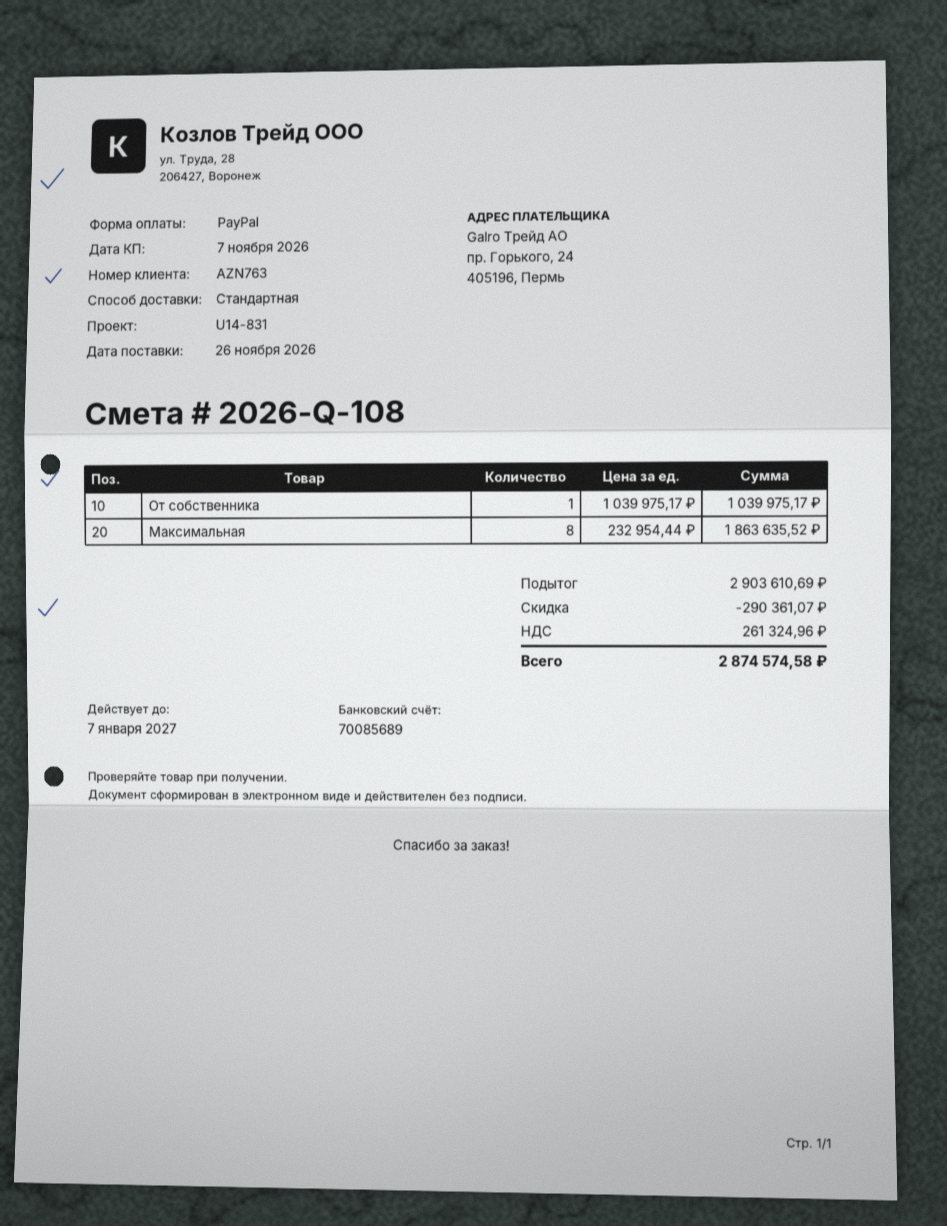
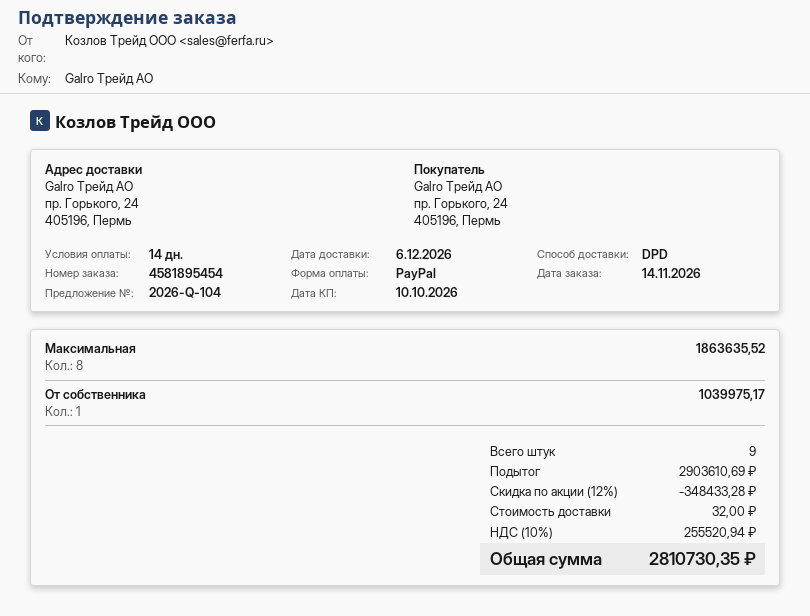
quote number: 2026-Q-108 -> 2026-Q-104
quote date: 2026-11-07 -> 2026-10-10
delivery date: 2026-11-26 -> 2026-12-06
shipping method: standard -> DPD
discount: 290361.07 -> 348433.28
shipping: none -> 32.00
tax: 261324.96 -> 255520.94
total: 2874574.58 -> 2810730.35

